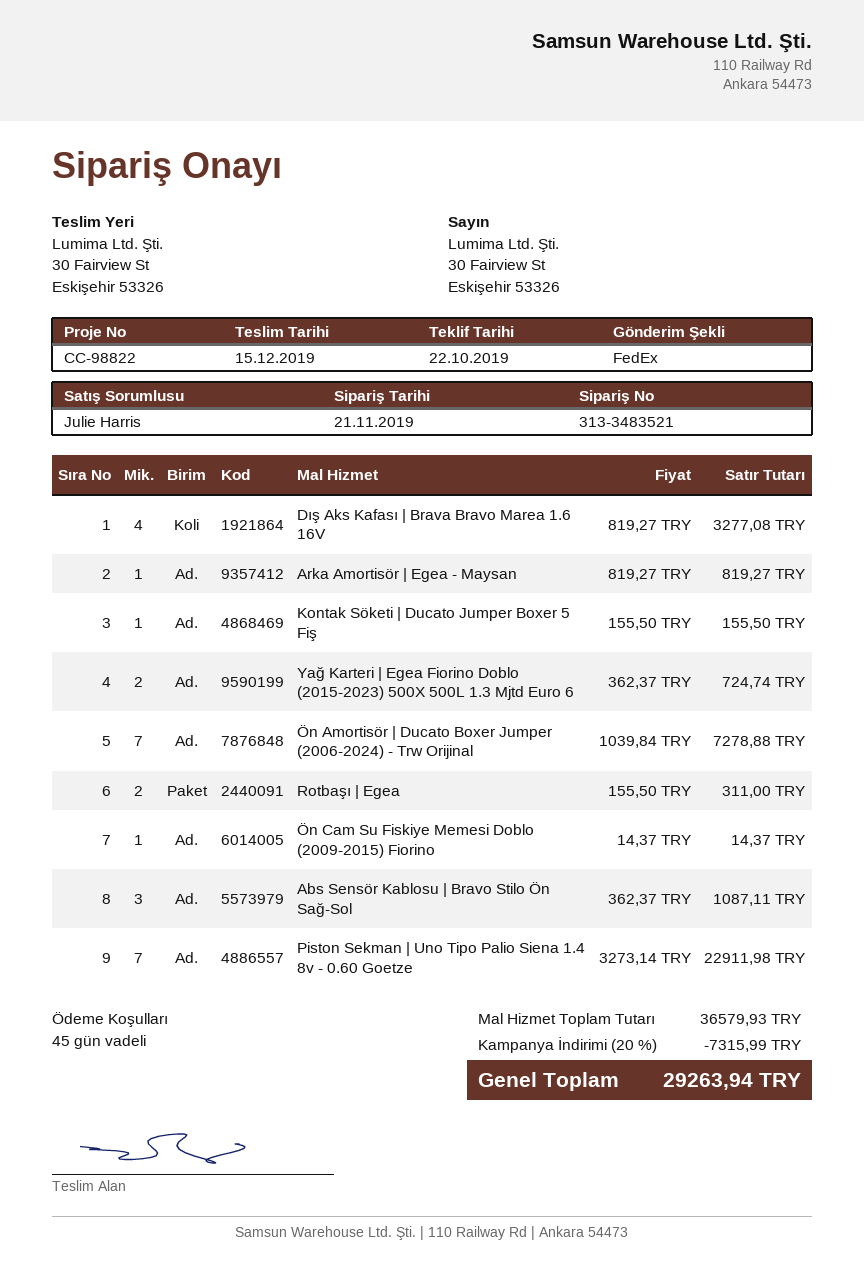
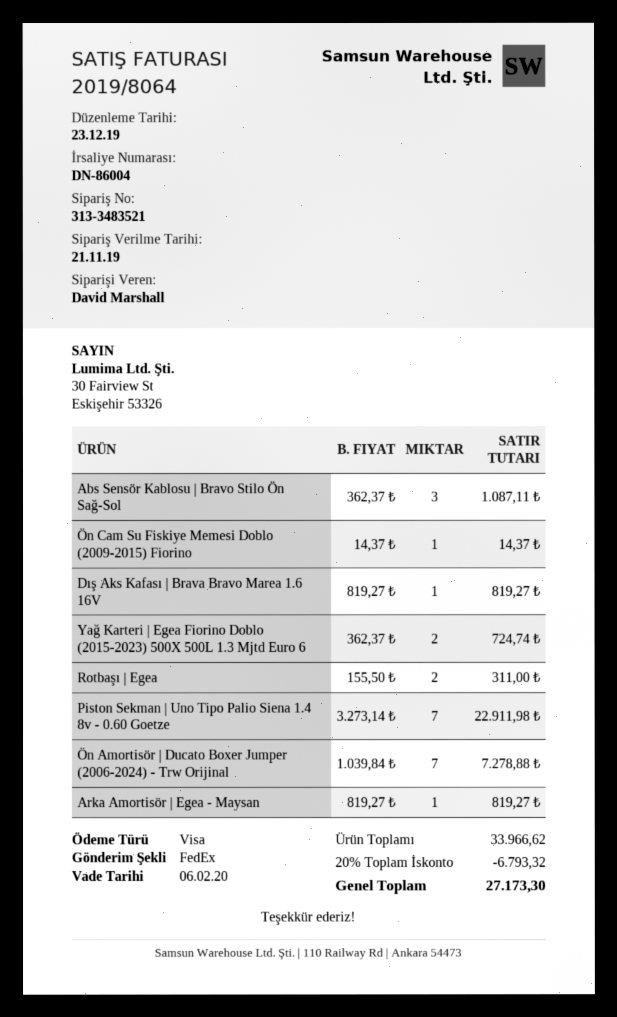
Dış Aks Kafası | Brava Bravo Marea 1.6 16V: 4 x 819.27 = 3277.08 -> 1 x 819.27 = 819.27
Kontak Söketi | Ducato Jumper Boxer 5 Fiş: 1 x 155.50 = 155.50 -> none
subtotal: 36579.93 -> 33966.62
discount: 20% = 7315.99 -> 20% = 6793.32
total: 29263.94 -> 27173.30

